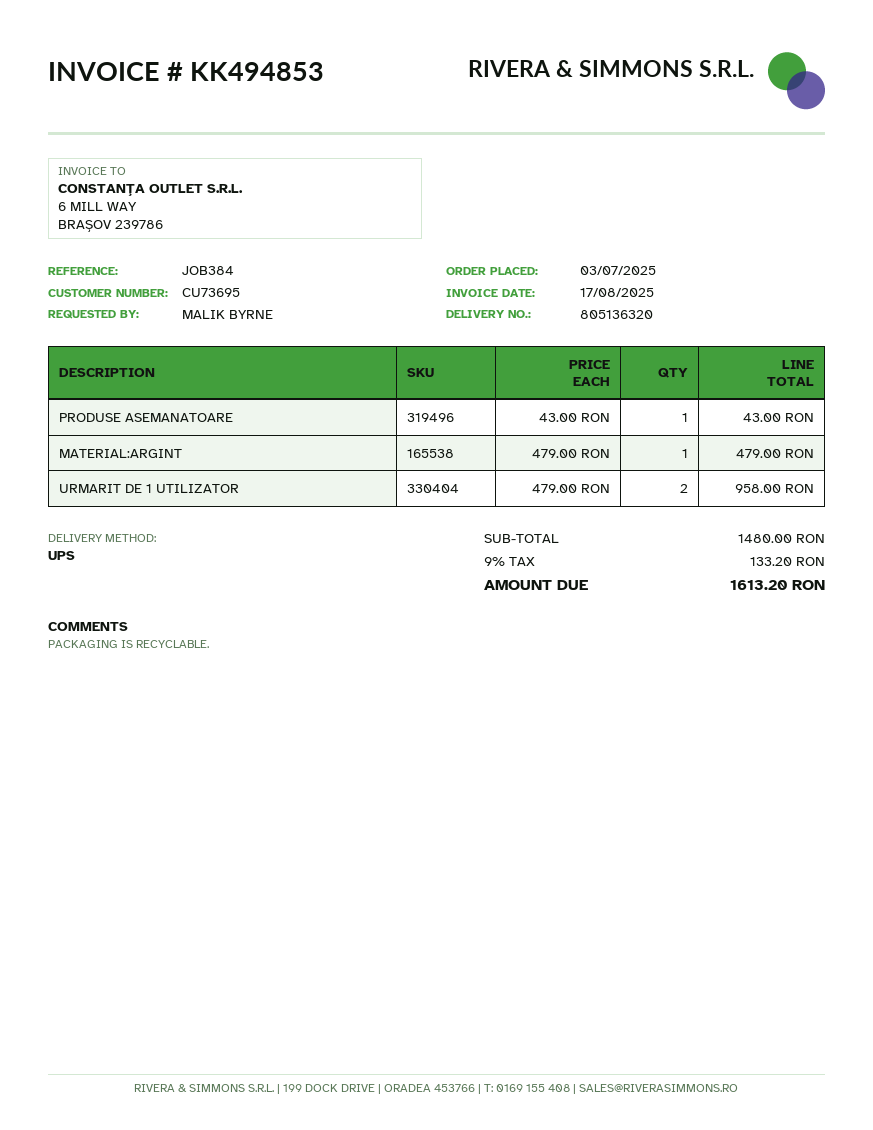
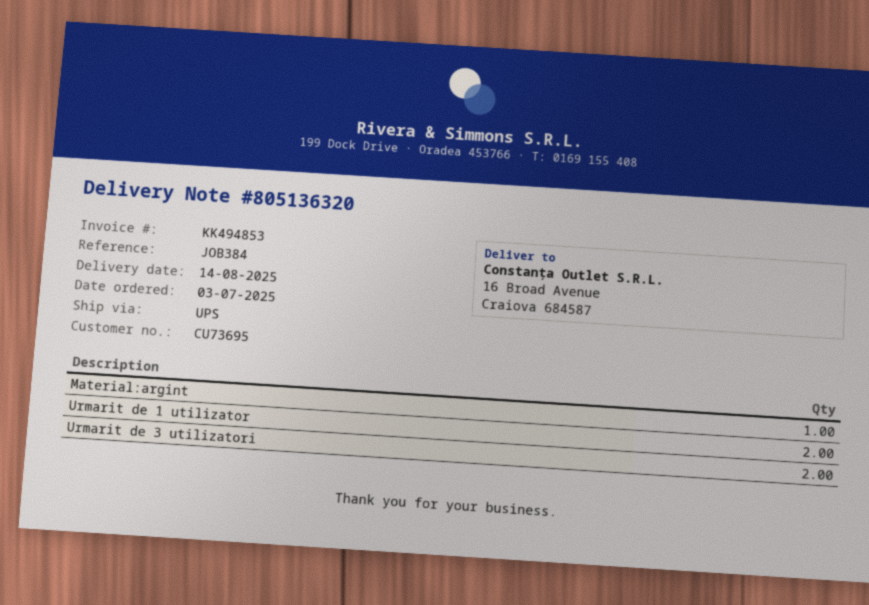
PRODUSE ASEMANATOARE: 1 -> none
Urmarit de 3 utilizatori: none -> 2

